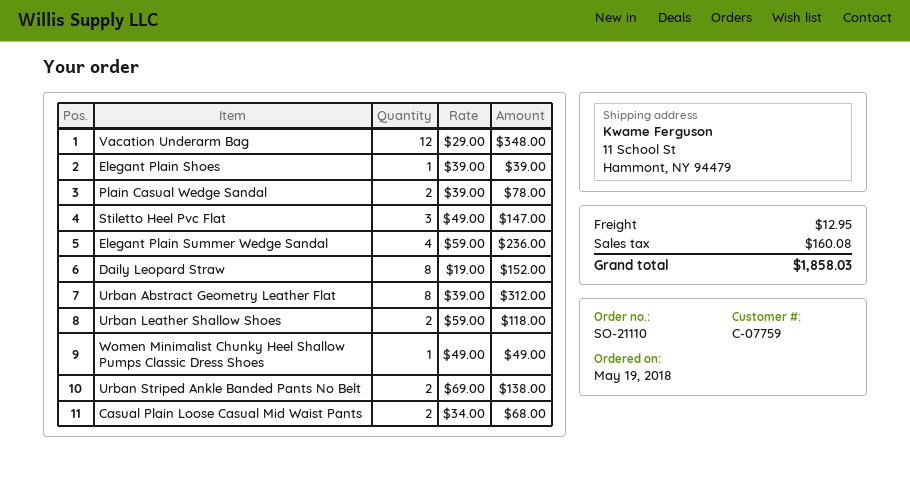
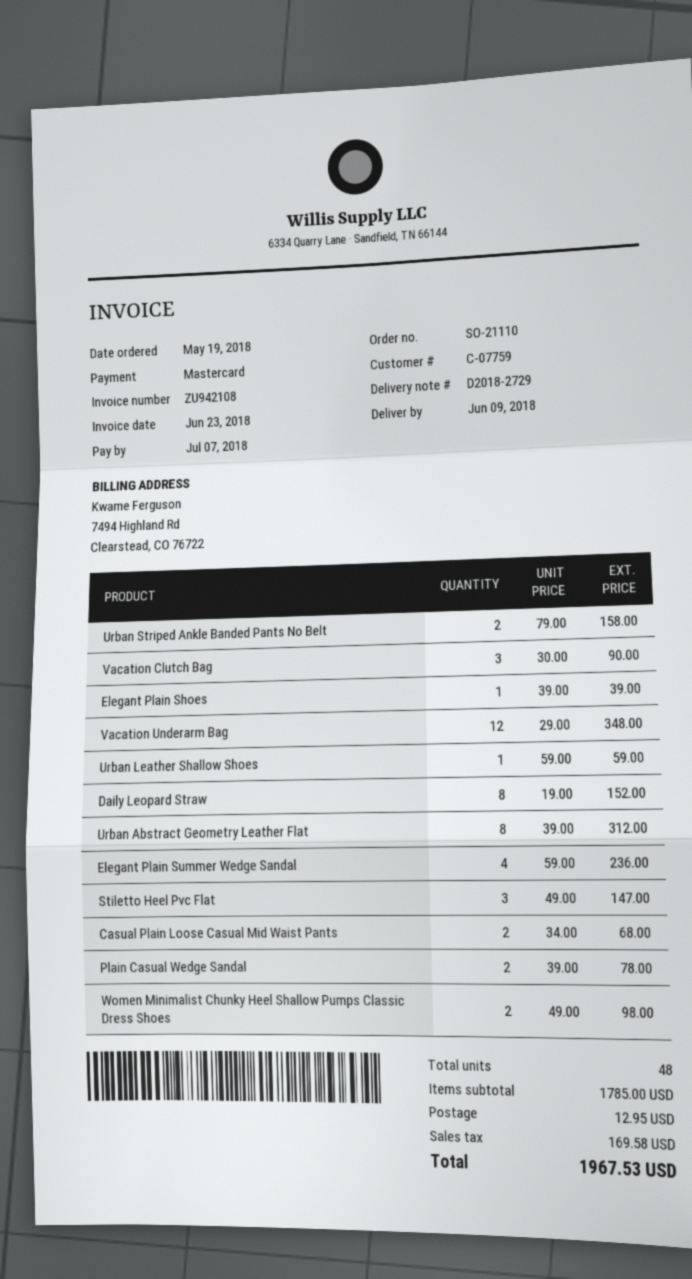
Urban Leather Shallow Shoes: 2 x 59.00 = 118.00 -> 1 x 59.00 = 59.00
Women Minimalist Chunky Heel Shallow Pumps Classic Dress Shoes: 1 x 49.00 = 49.00 -> 2 x 49.00 = 98.00
Urban Striped Ankle Banded Pants No Belt: 2 x 69.00 = 138.00 -> 2 x 79.00 = 158.00
Vacation Clutch Bag: none -> 3 x 30.00 = 90.00
tax: 160.08 -> 169.58
total: 1858.03 -> 1967.53

